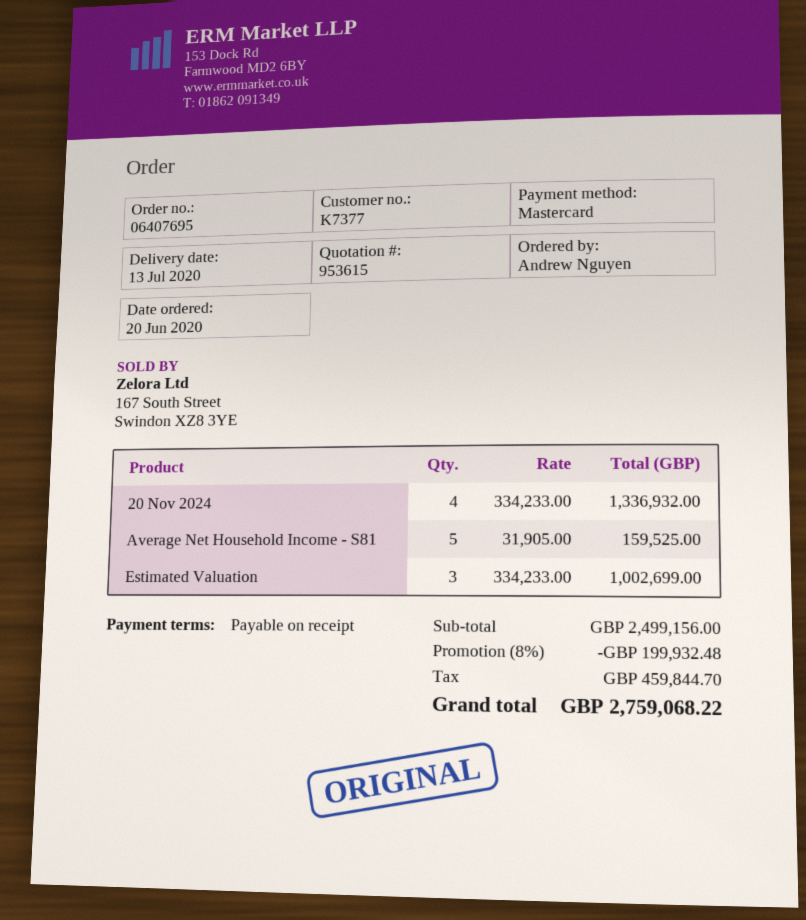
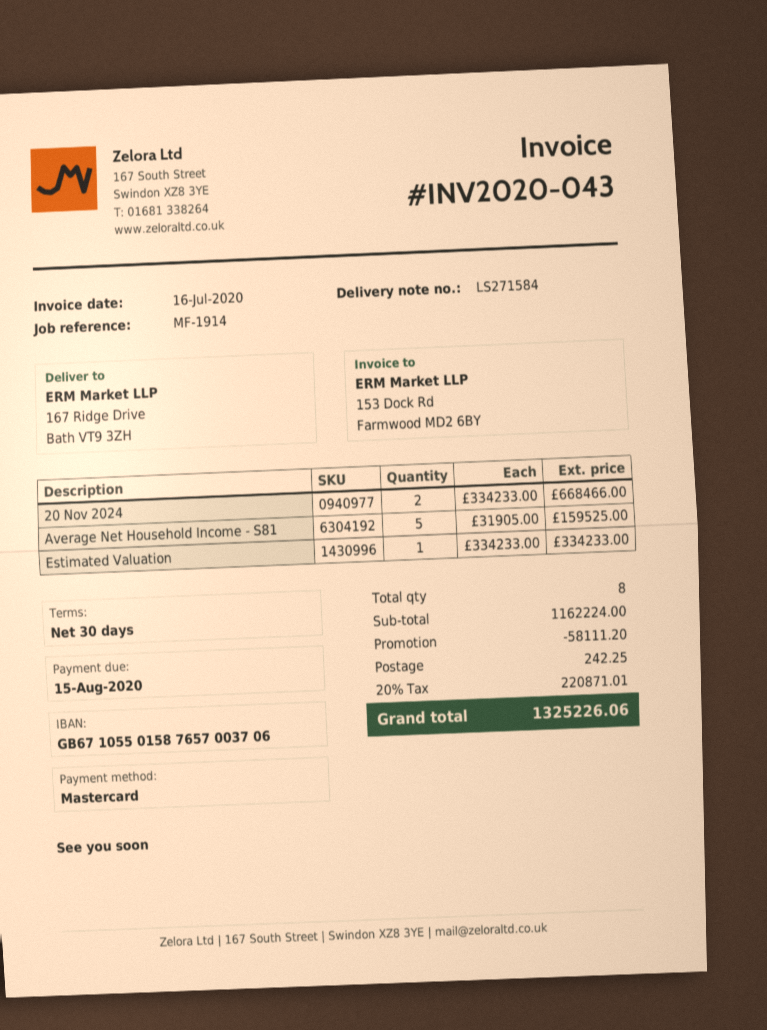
payment terms: on receipt -> 30 days
20 Nov 2024: 4 x 334233.00 = 1336932.00 -> 2 x 334233.00 = 668466.00
Estimated Valuation: 3 x 334233.00 = 1002699.00 -> 1 x 334233.00 = 334233.00
subtotal: 2499156.00 -> 1162224.00
discount: 199932.48 -> 58111.20
shipping: none -> 242.25
tax: 459844.70 -> 220871.01
total: 2759068.22 -> 1325226.06

